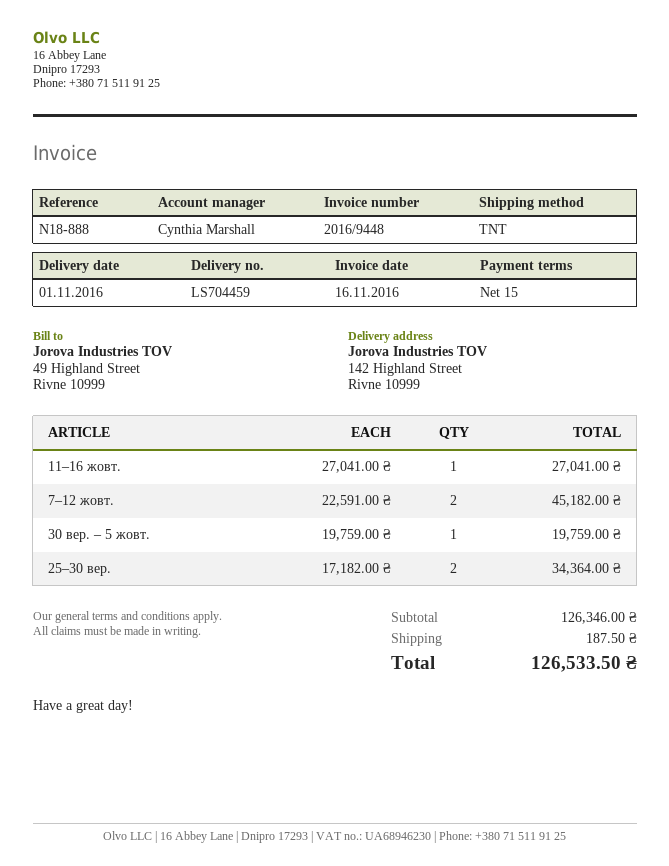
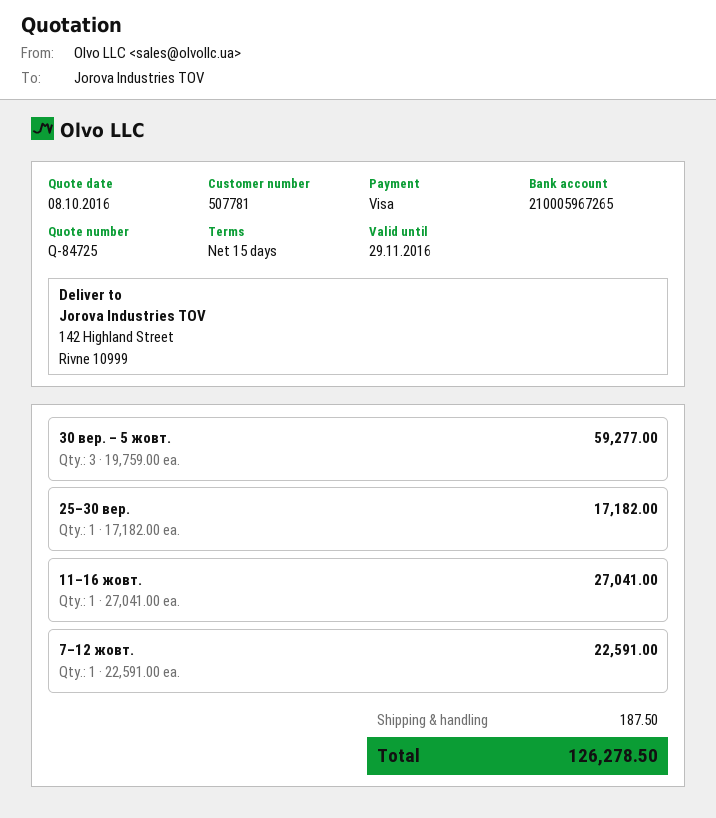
7–12 жовт.: 2 x 22591.00 = 45182.00 -> 1 x 22591.00 = 22591.00
30 вер. – 5 жовт.: 1 x 19759.00 = 19759.00 -> 3 x 19759.00 = 59277.00
25–30 вер.: 2 x 17182.00 = 34364.00 -> 1 x 17182.00 = 17182.00
total: 126533.50 -> 126278.50

